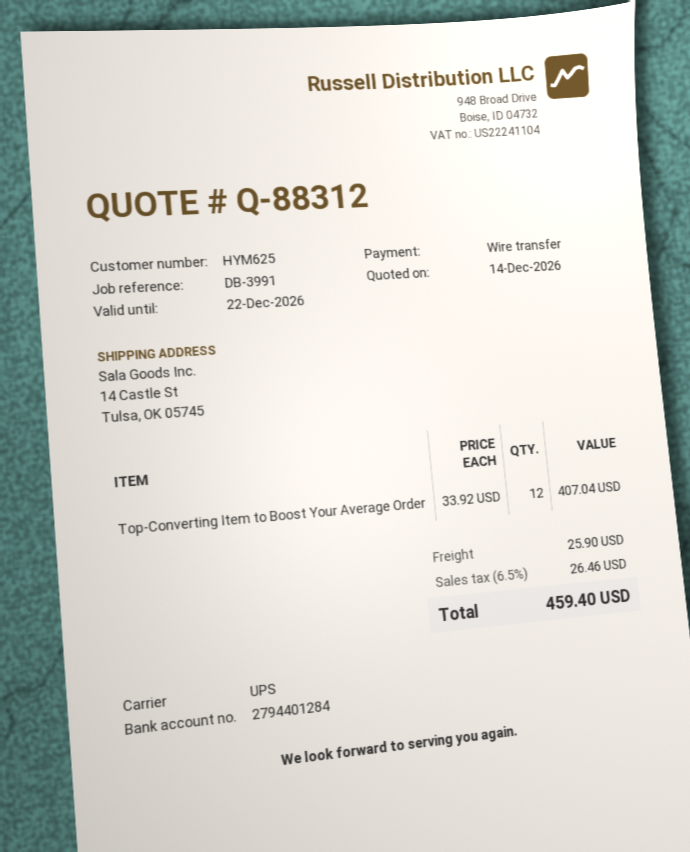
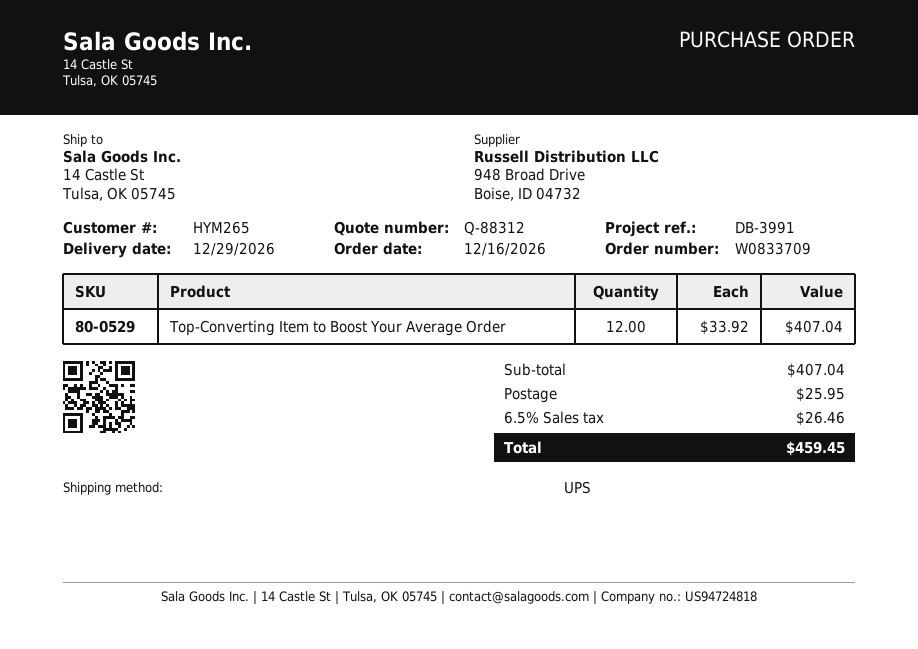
customer number: HYM625 -> HYM265
shipping: 25.90 -> 25.95
total: 459.40 -> 459.45

